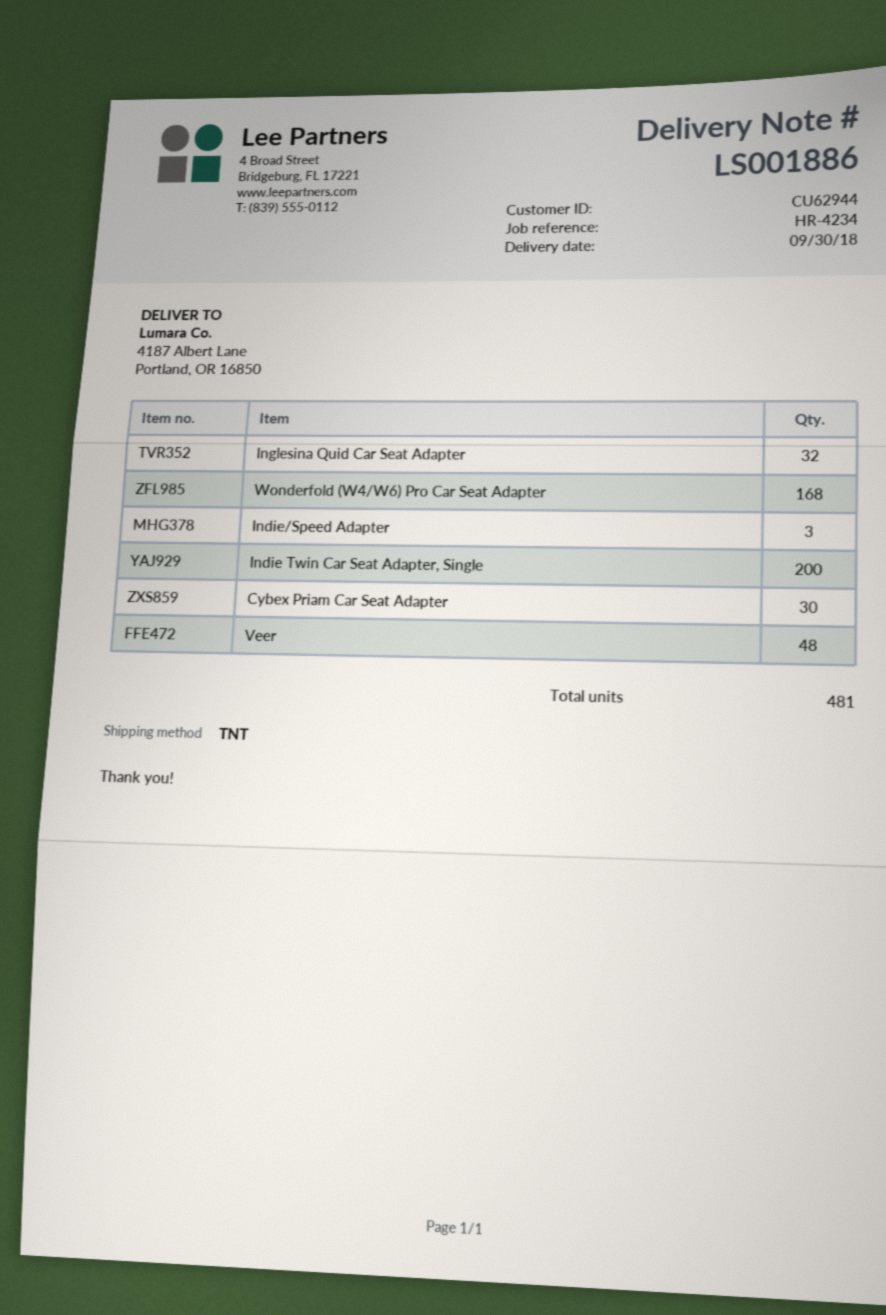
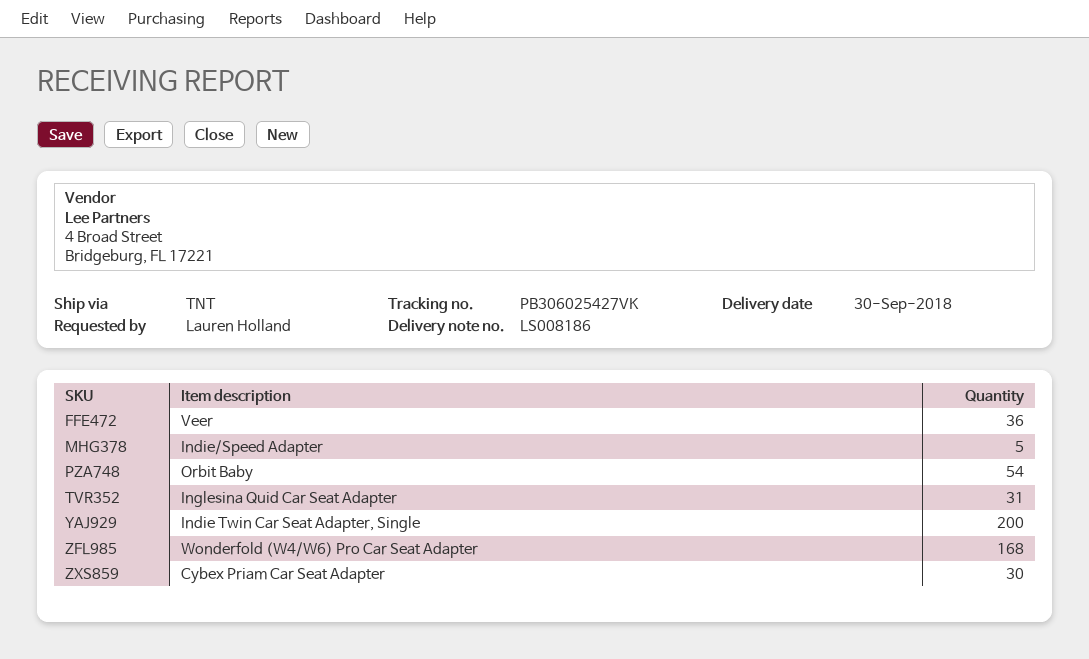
delivery note number: LS001886 -> LS008186
Inglesina Quid Car Seat Adapter: 32 -> 31
Indie/Speed Adapter: 3 -> 5
Veer: 48 -> 36
Orbit Baby: none -> 54

